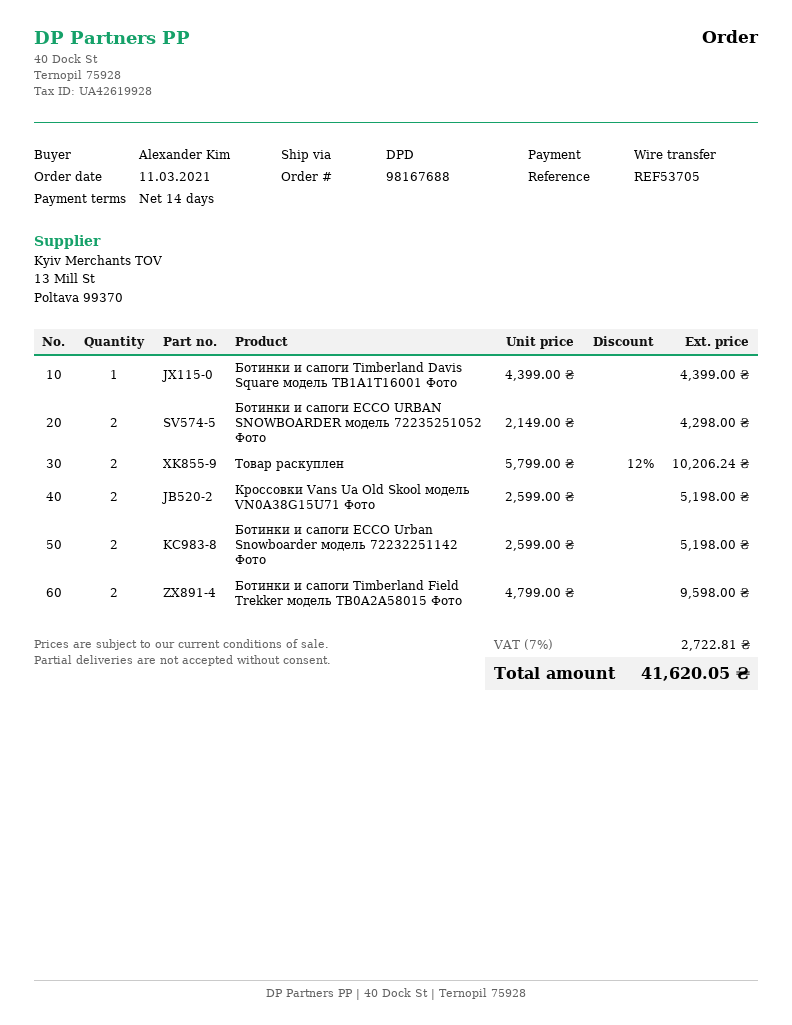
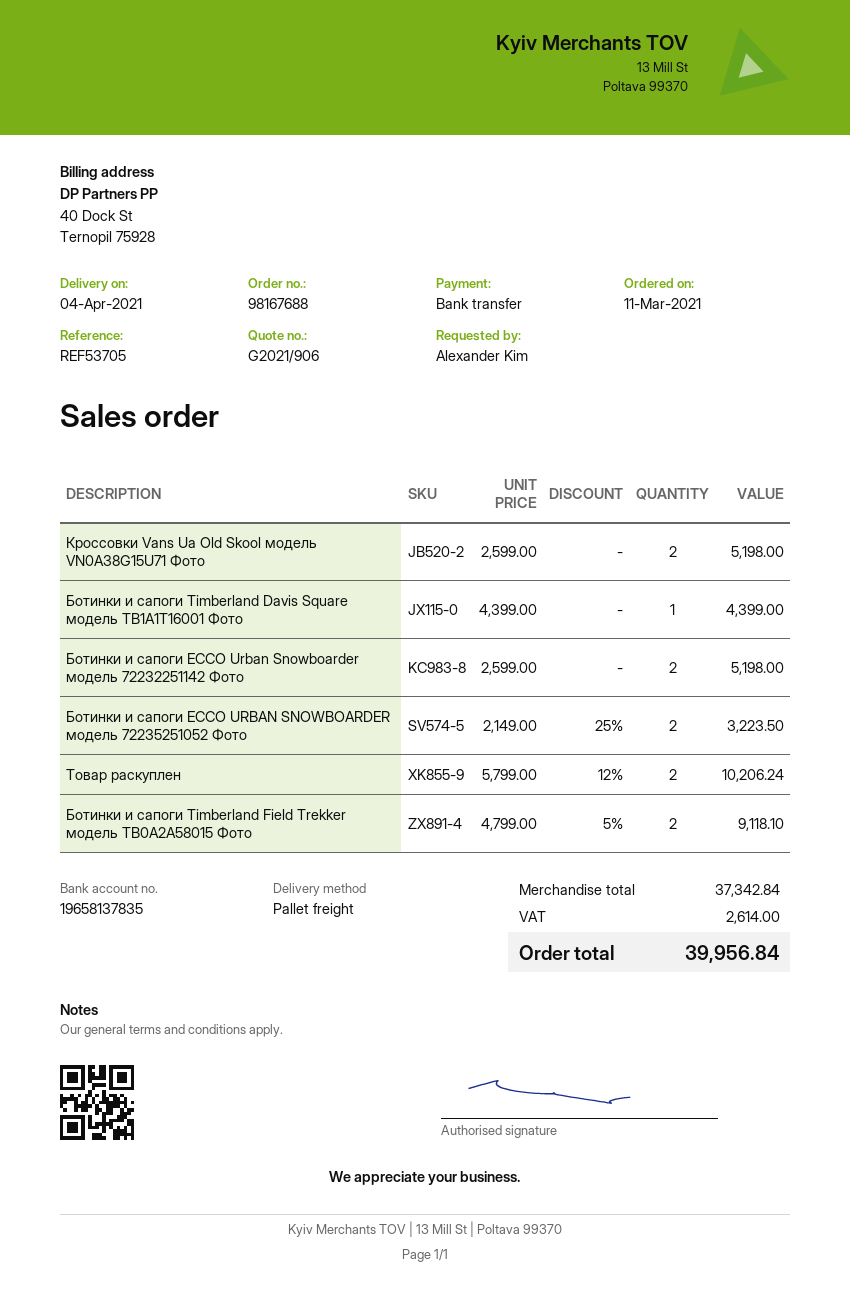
shipping method: DPD -> pallet freight
Ботинки и сапоги ECCO URBAN SNOWBOARDER модель 72235251052 Фото: 2 x 2149.00 = 4298.00 -> 2 x 2149.00 - 25% = 3223.50
Ботинки и сапоги Timberland Field Trekker модель TB0A2A58015 Фото: 2 x 4799.00 = 9598.00 -> 2 x 4799.00 - 5% = 9118.10
tax: 2722.81 -> 2614.00
total: 41620.05 -> 39956.84

